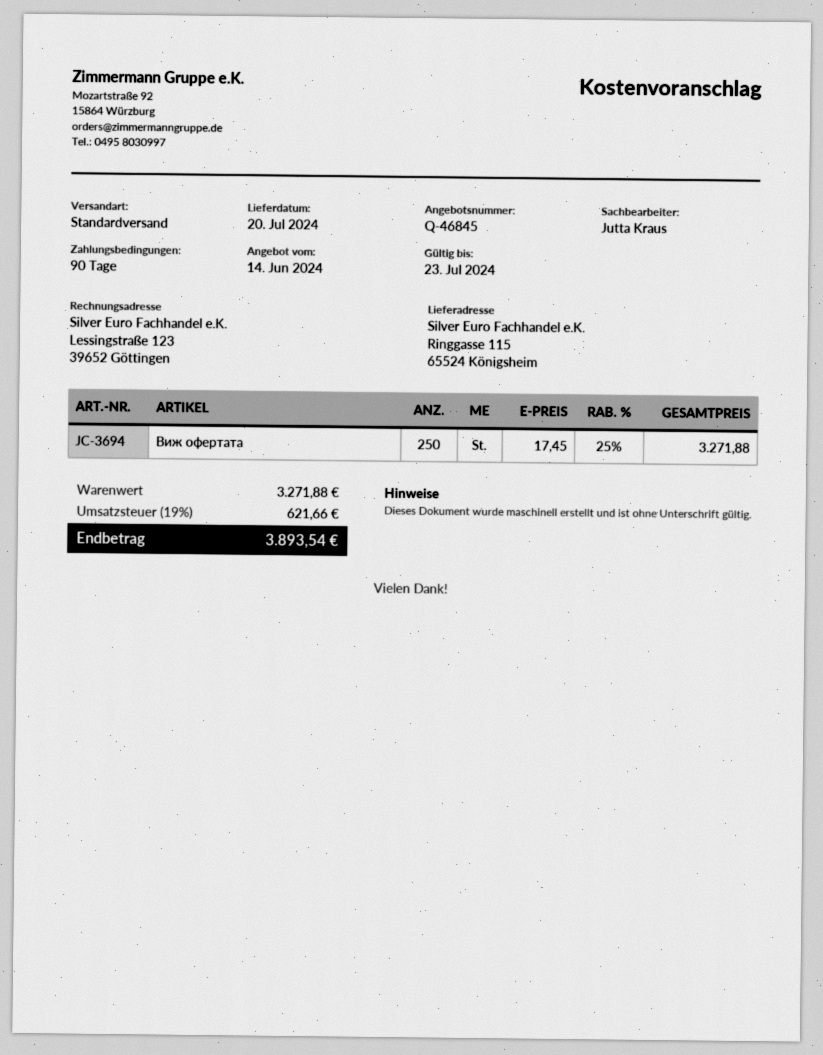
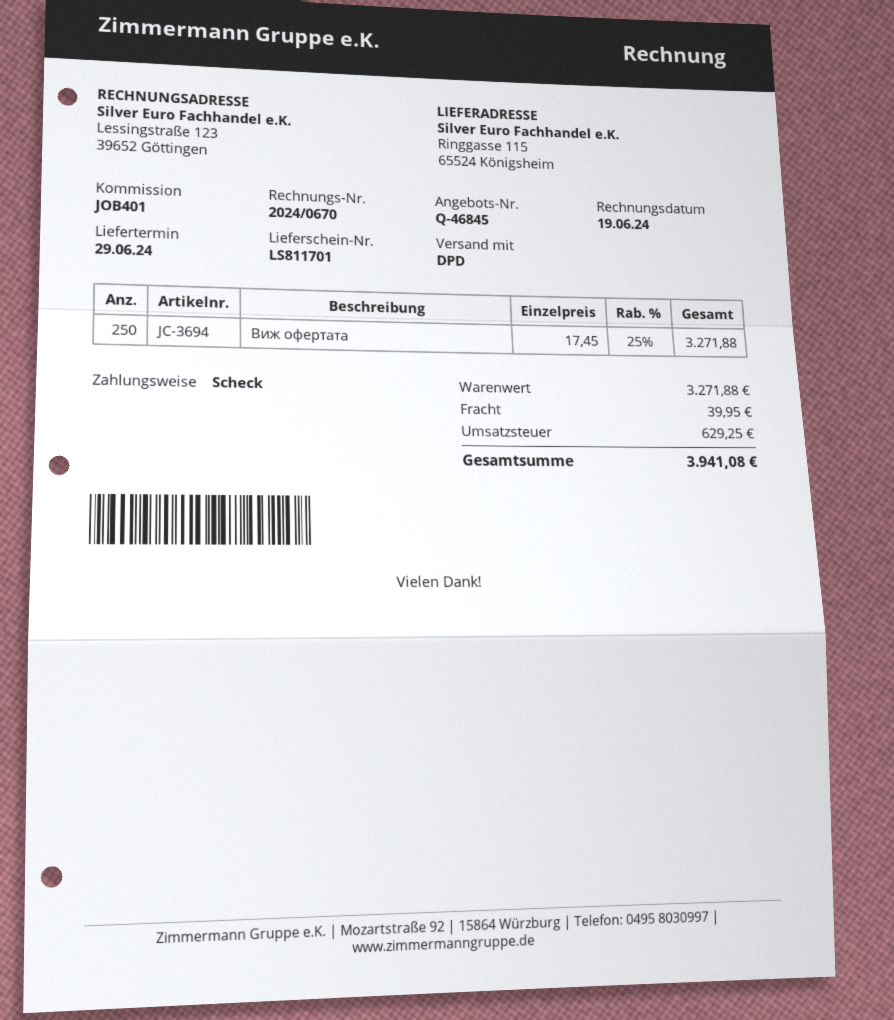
delivery date: 2024-07-20 -> 2024-06-29
shipping method: standard -> DPD
shipping: none -> 39.95
tax: 621.66 -> 629.25
total: 3893.54 -> 3941.08

